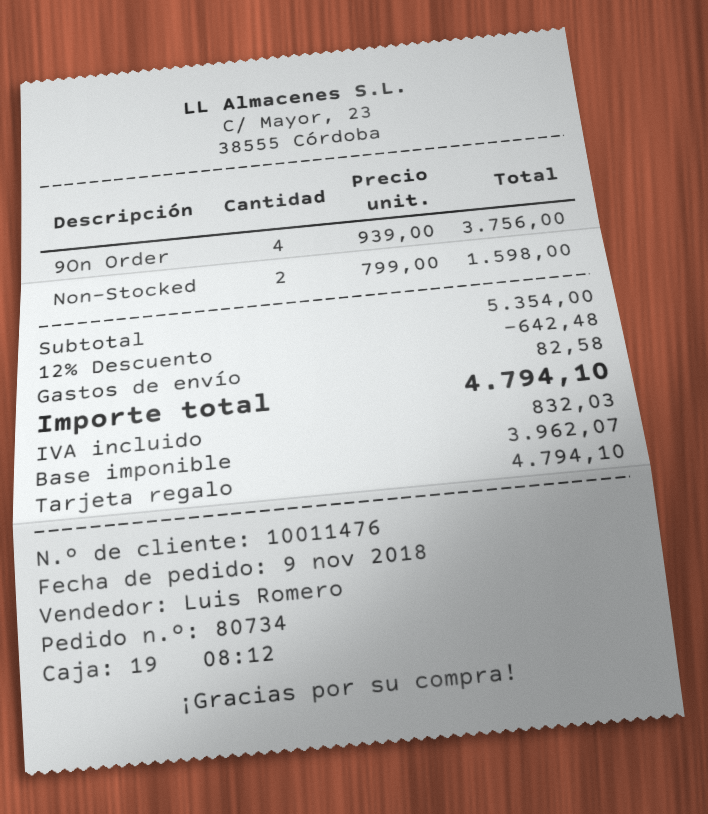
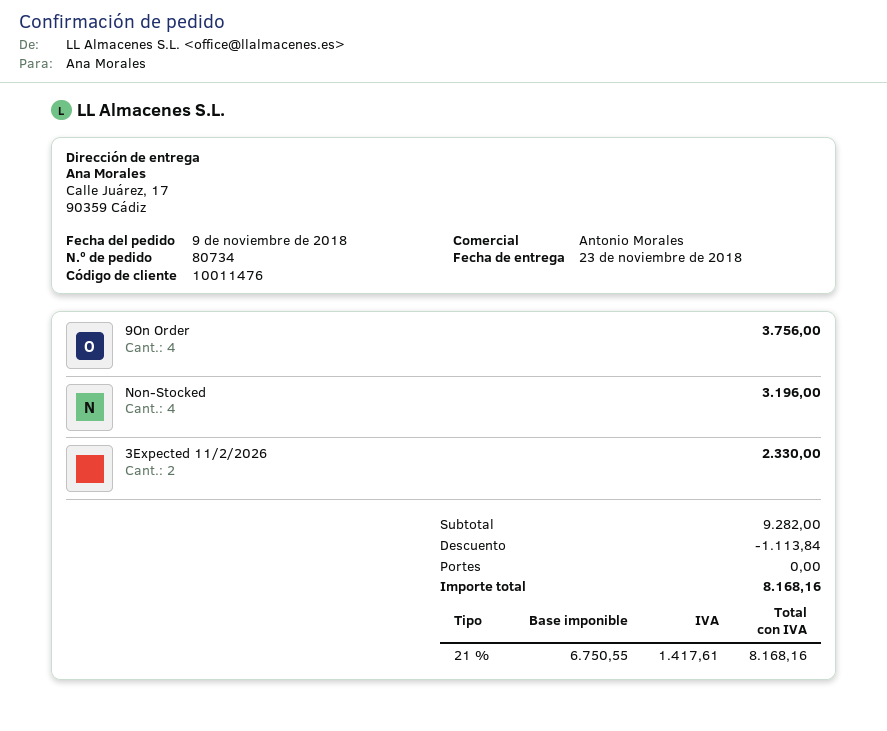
sales rep: Luis Romero -> Antonio Morales
Non-Stocked: 2 for 1598.00 -> 4 for 3196.00
3Expected 11/2/2026: none -> 2 for 2330.00
subtotal: 5354.00 -> 9282.00
discount: 642.48 -> 1113.84
shipping: 82.58 -> 0.00
net: 3962.07 -> 6750.55
tax: 832.03 -> 1417.61
total: 4794.10 -> 8168.16

